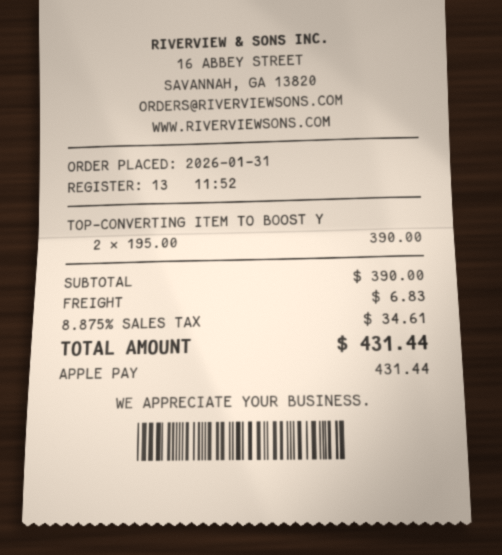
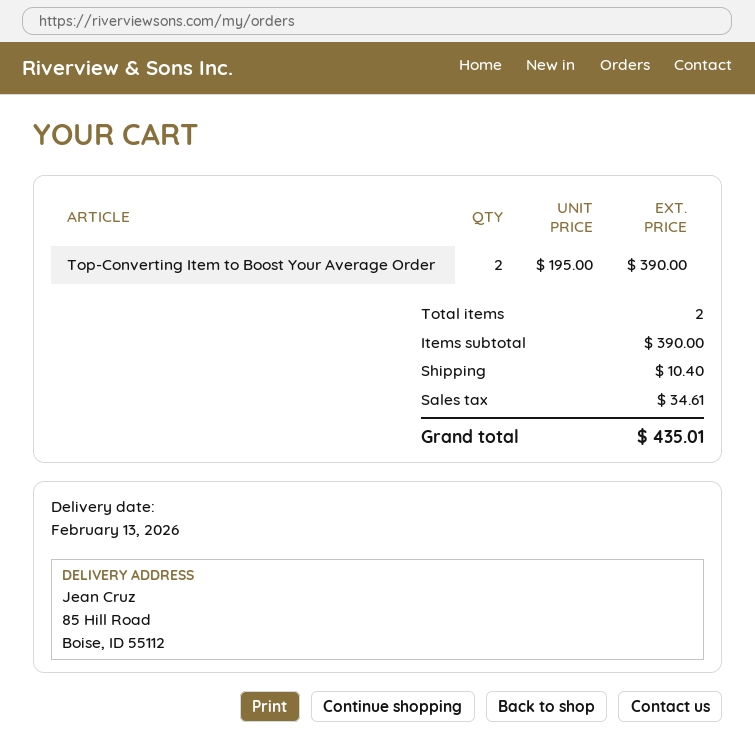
shipping: 6.83 -> 10.40
total: 431.44 -> 435.01

